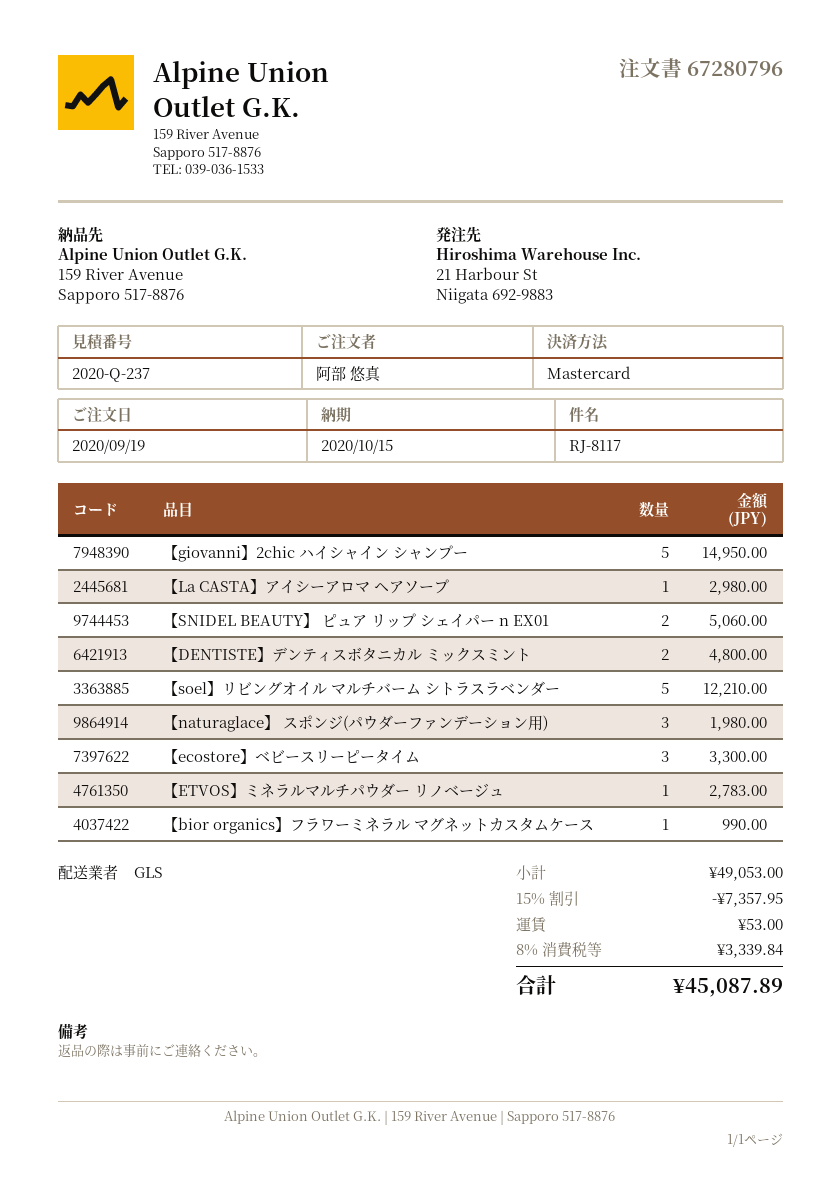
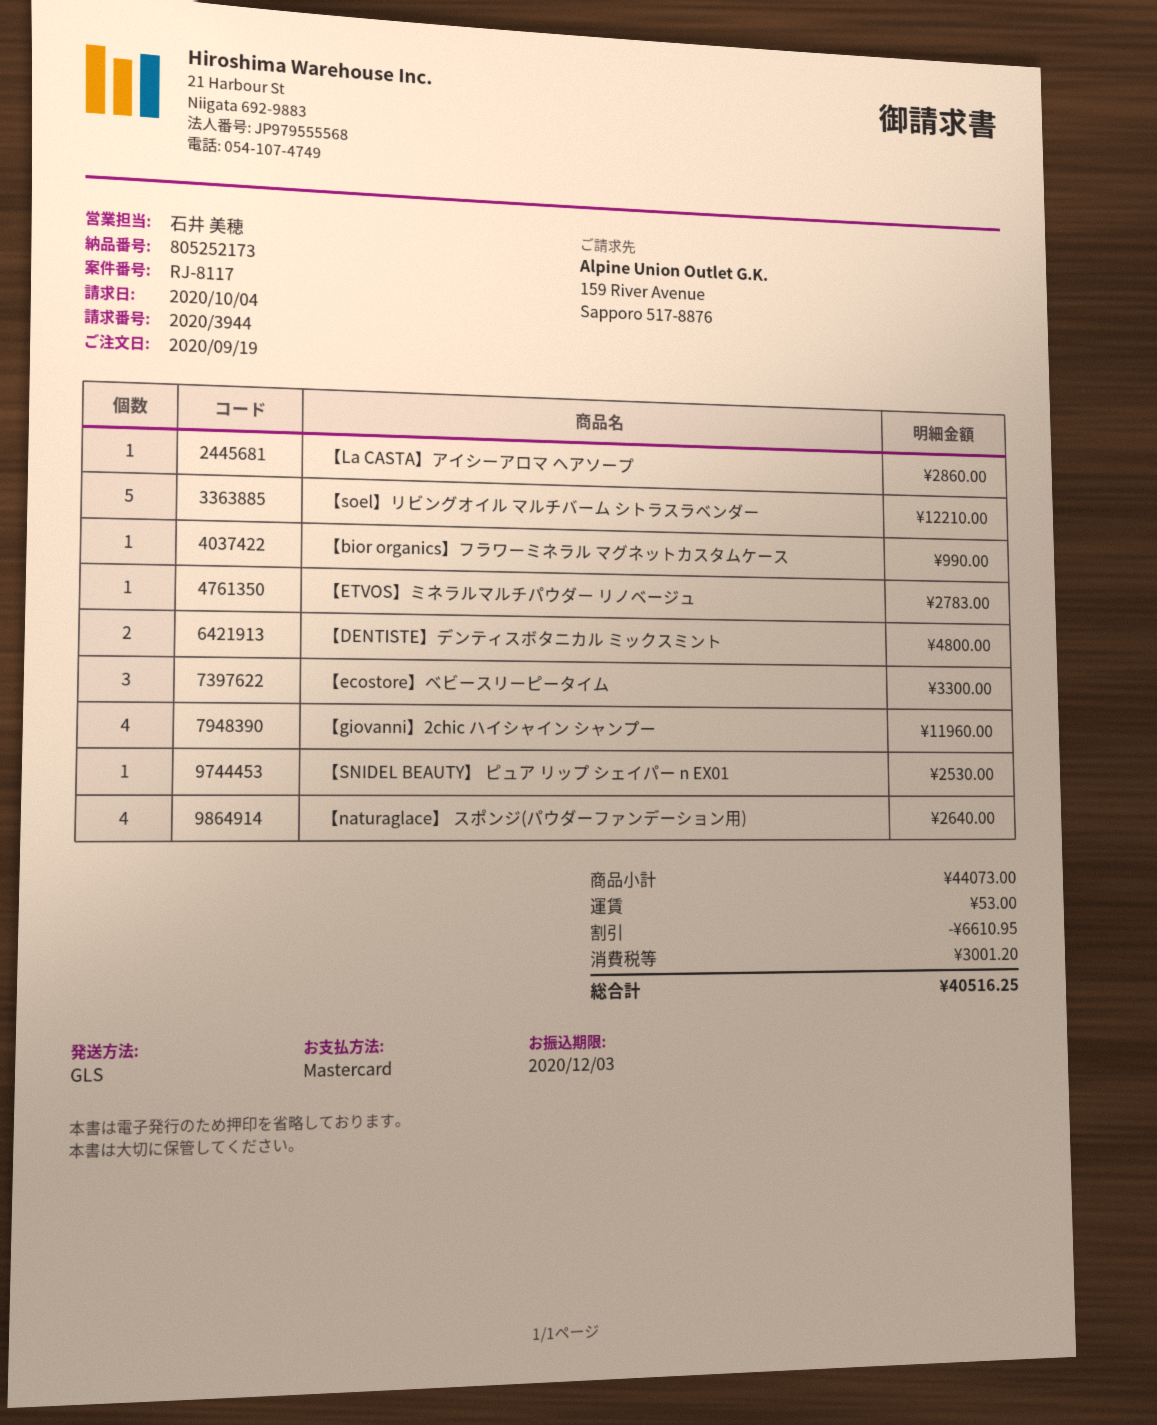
【giovanni】2chic ハイシャイン シャンプー: 5 for 14950.00 -> 4 for 11960.00
【La CASTA】アイシーアロマ ヘアソープ: 1 for 2980.00 -> 1 for 2860.00
【SNIDEL BEAUTY】 ピュア リップ シェイパー n EX01: 2 for 5060.00 -> 1 for 2530.00
【naturaglace】 スポンジ(パウダーファンデーション用): 3 for 1980.00 -> 4 for 2640.00
subtotal: 49053.00 -> 44073.00
discount: 7357.95 -> 6610.95
tax: 3339.84 -> 3001.20
total: 45087.89 -> 40516.25

